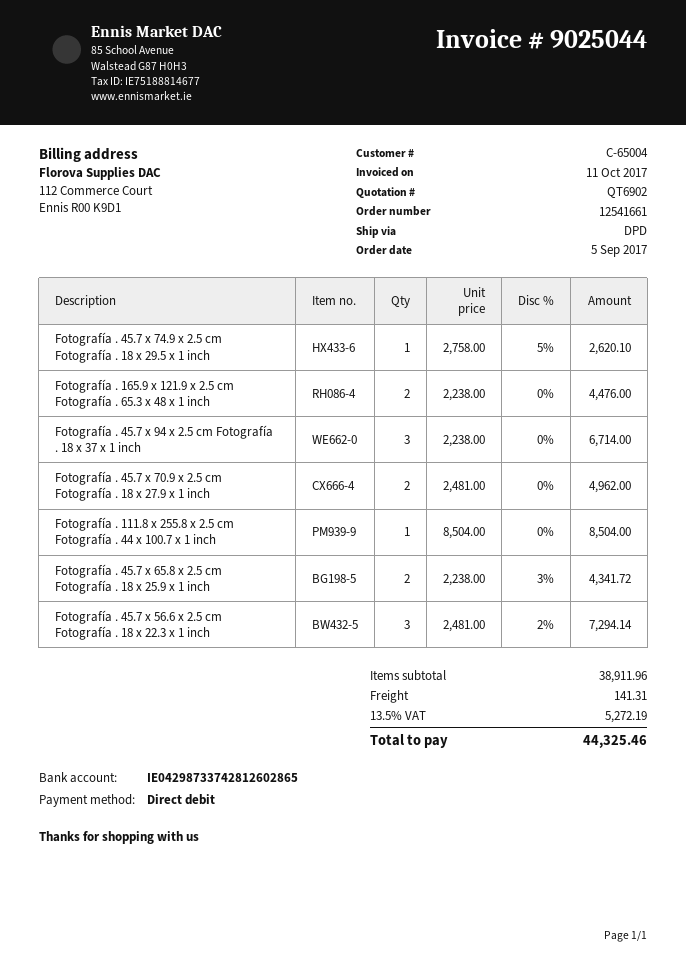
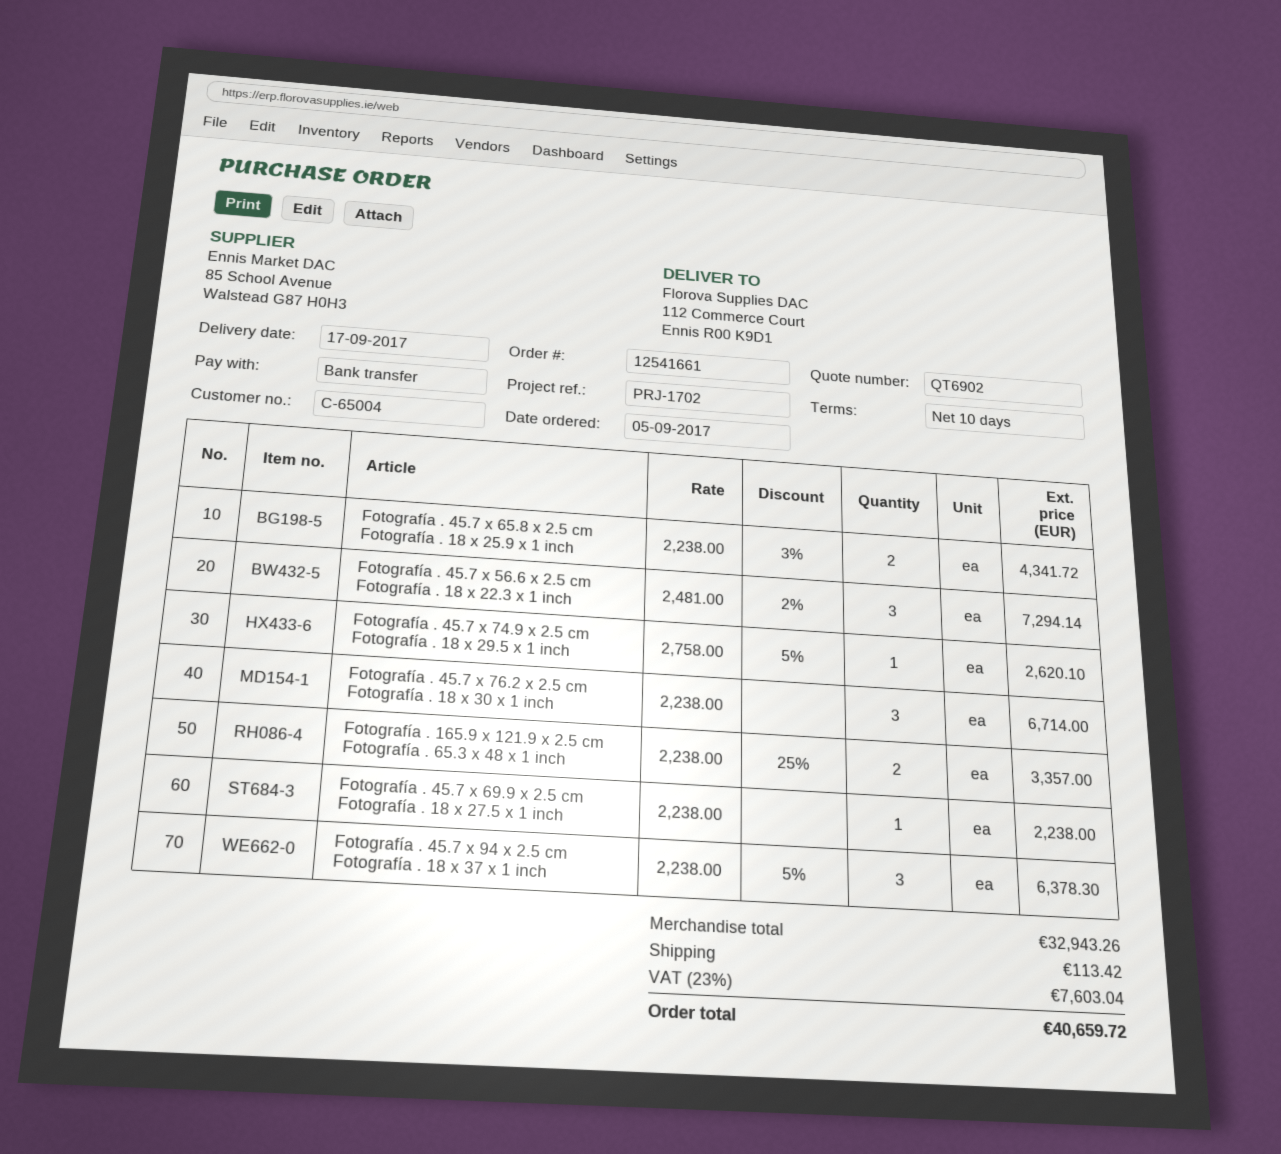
payment method: direct debit -> bank transfer
Fotografía . 165.9 x 121.9 x 2.5 cm Fotografía . 65.3 x 48 x 1 inch: 2 x 2238.00 = 4476.00 -> 2 x 2238.00 - 25% = 3357.00
Fotografía . 45.7 x 94 x 2.5 cm Fotografía . 18 x 37 x 1 inch: 3 x 2238.00 = 6714.00 -> 3 x 2238.00 - 5% = 6378.30
Fotografía . 45.7 x 70.9 x 2.5 cm Fotografía . 18 x 27.9 x 1 inch: 2 x 2481.00 = 4962.00 -> none
Fotografía . 111.8 x 255.8 x 2.5 cm Fotografía . 44 x 100.7 x 1 inch: 1 x 8504.00 = 8504.00 -> none
Fotografía . 45.7 x 76.2 x 2.5 cm Fotografía . 18 x 30 x 1 inch: none -> 3 x 2238.00 = 6714.00
Fotografía . 45.7 x 69.9 x 2.5 cm Fotografía . 18 x 27.5 x 1 inch: none -> 1 x 2238.00 = 2238.00
subtotal: 38911.96 -> 32943.26
shipping: 141.31 -> 113.42
tax: 13.5% = 5272.19 -> 23% = 7603.04
total: 44325.46 -> 40659.72

